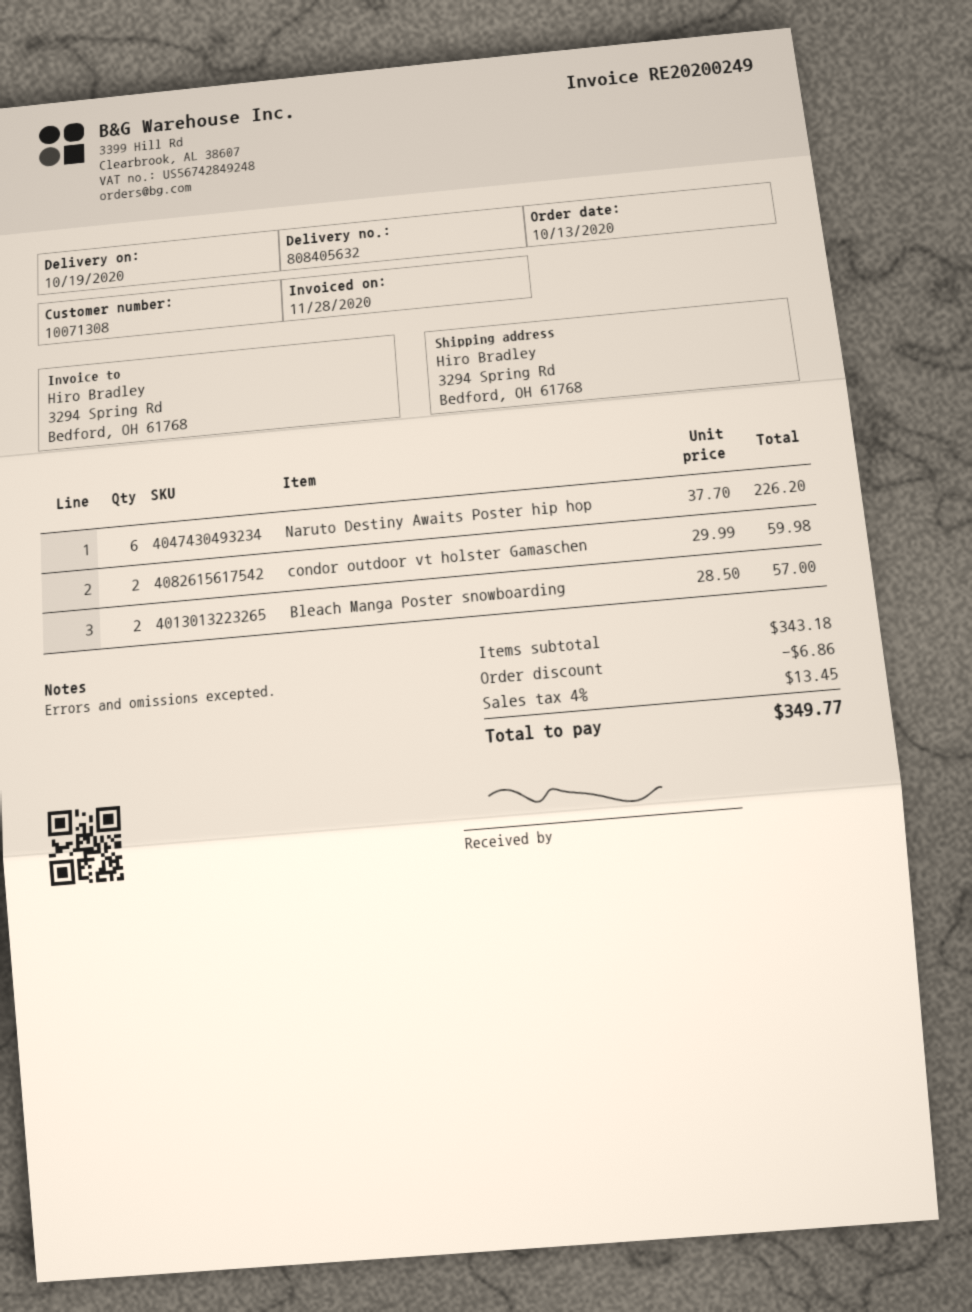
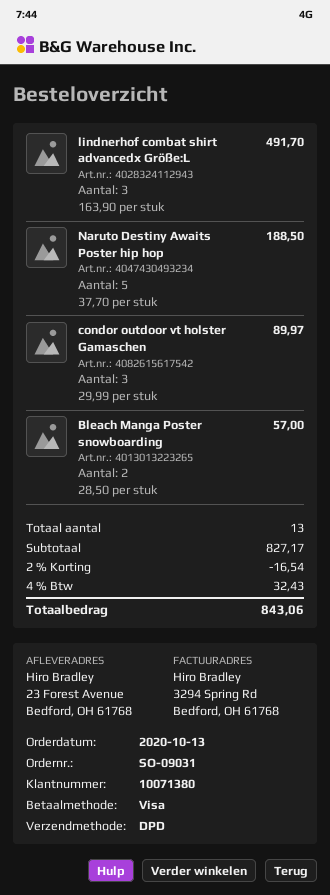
customer number: 10071308 -> 10071380
ship to: 3294 Spring Rd, Bedford, OH 61768 -> 23 Forest Avenue, Bedford, OH 61768
Naruto Destiny Awaits Poster hip hop: 6 x 37.70 = 226.20 -> 5 x 37.70 = 188.50
condor outdoor vt holster Gamaschen: 2 x 29.99 = 59.98 -> 3 x 29.99 = 89.97
lindnerhof combat shirt advancedx Größe:L: none -> 3 x 163.90 = 491.70
subtotal: 343.18 -> 827.17
discount: 6.86 -> 16.54
tax: 4% = 13.45 -> 4% = 32.43
total: 349.77 -> 843.06

